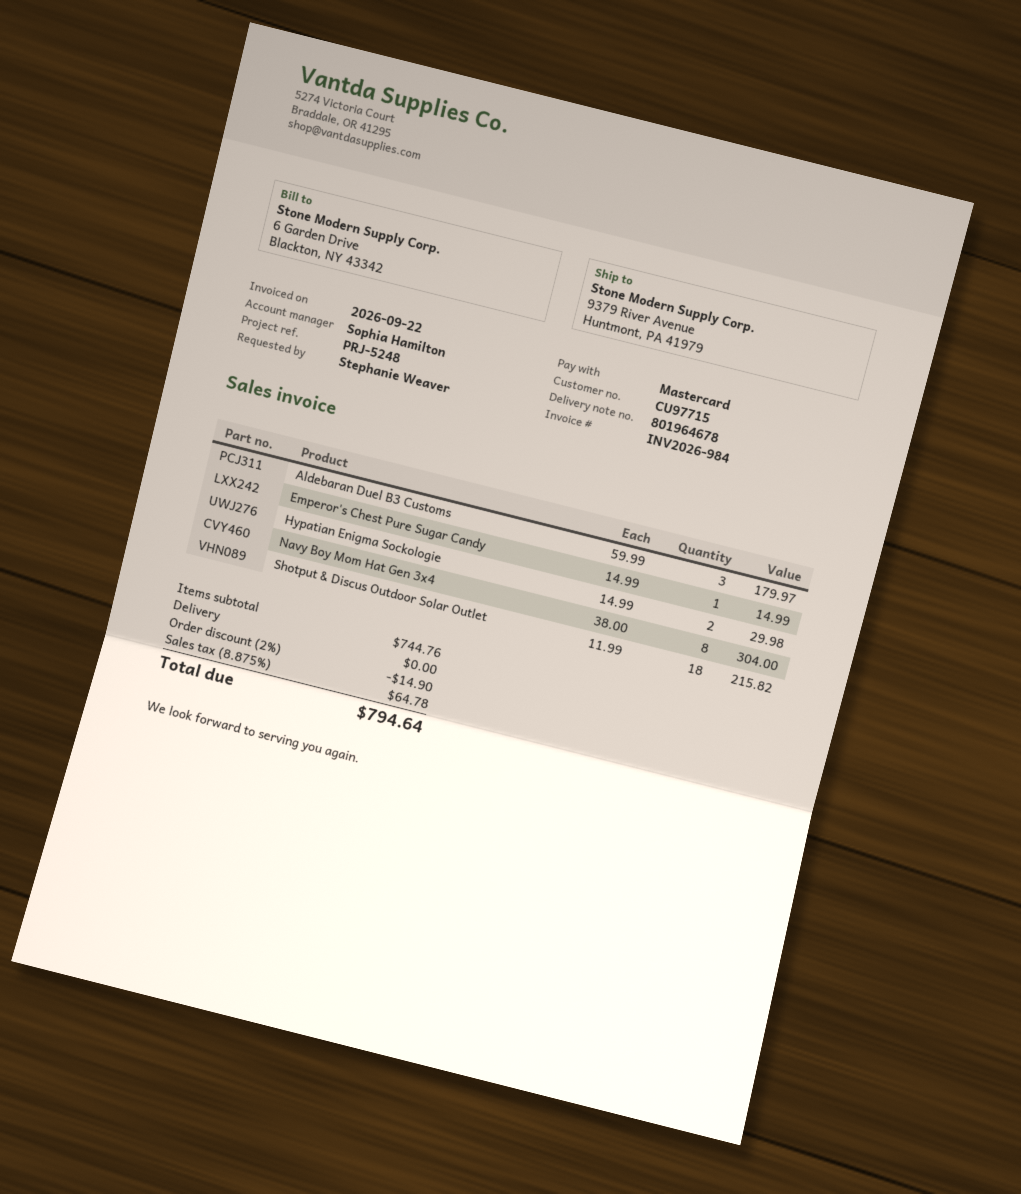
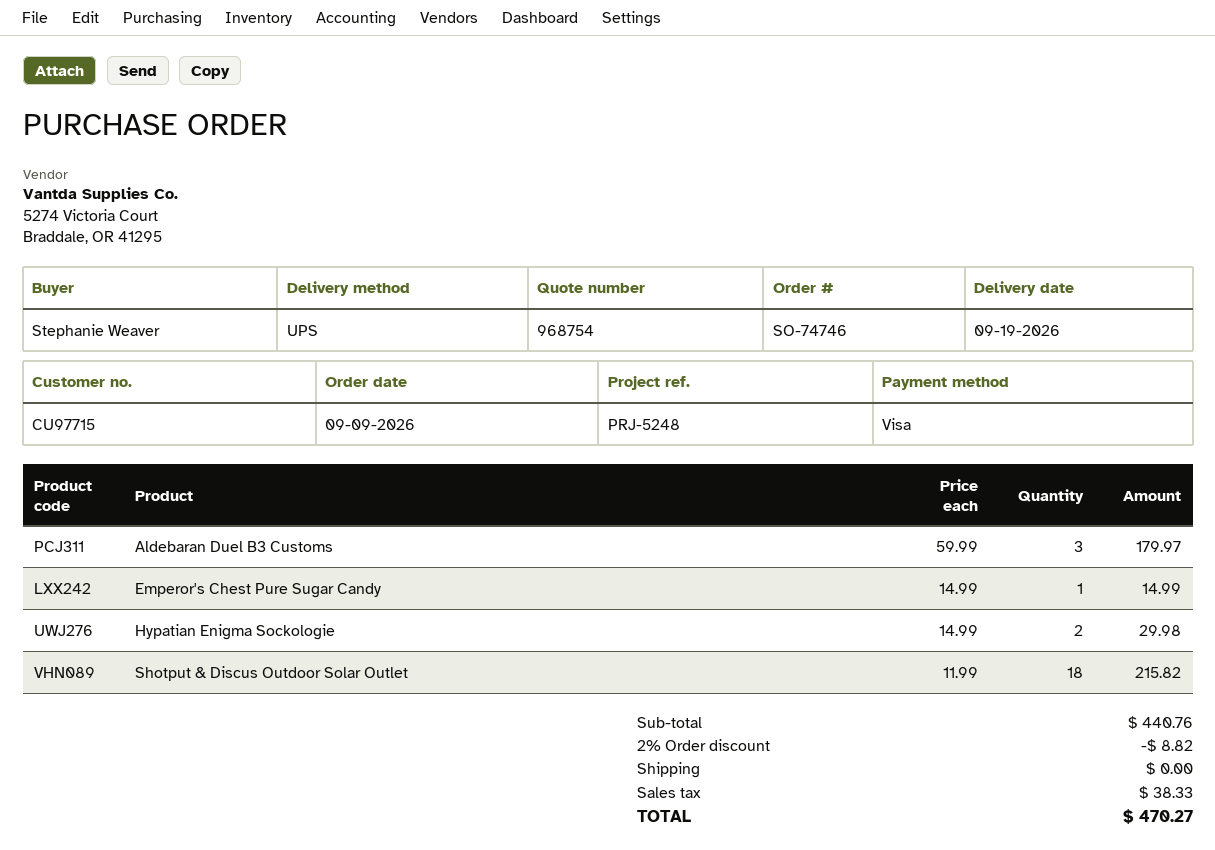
payment method: Mastercard -> Visa
Navy Boy Mom Hat Gen 3x4: 8 x 38.00 = 304.00 -> none
subtotal: 744.76 -> 440.76
discount: 2% = 14.90 -> 2% = 8.82
tax: 64.78 -> 38.33
total: 794.64 -> 470.27

